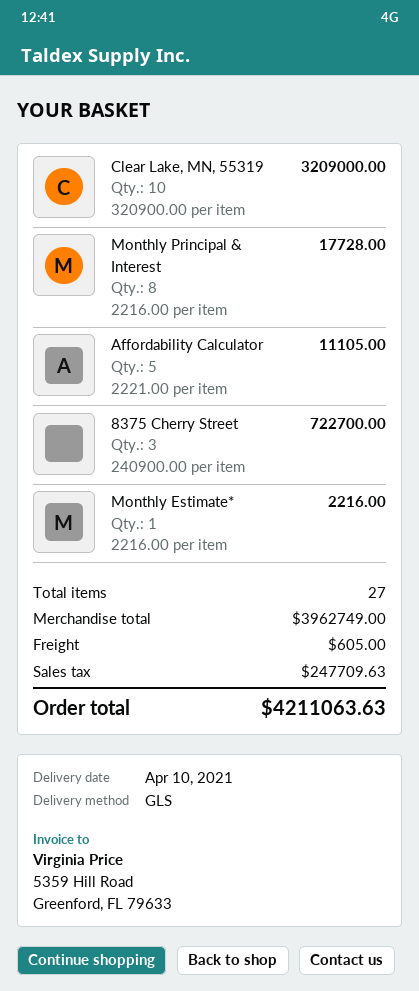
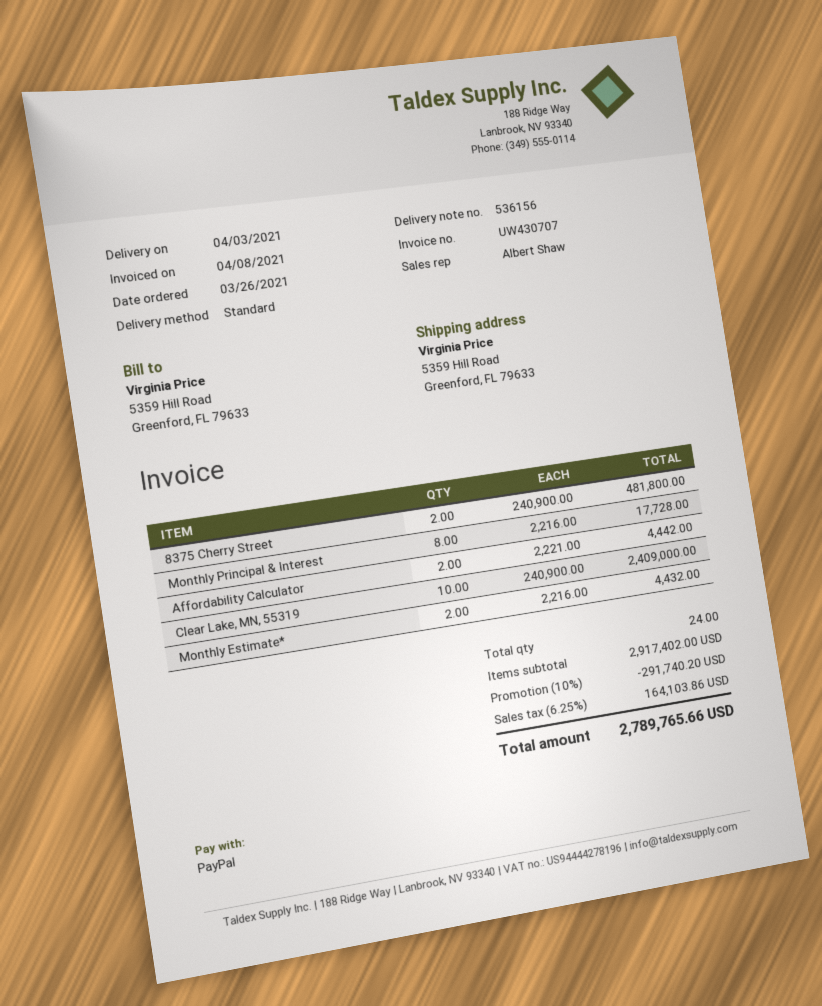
delivery date: 2021-04-10 -> 2021-04-03
shipping method: GLS -> standard
Clear Lake, MN, 55319: 10 x 320900.00 = 3209000.00 -> 10 x 240900.00 = 2409000.00
Affordability Calculator: 5 x 2221.00 = 11105.00 -> 2 x 2221.00 = 4442.00
8375 Cherry Street: 3 x 240900.00 = 722700.00 -> 2 x 240900.00 = 481800.00
Monthly Estimate*: 1 x 2216.00 = 2216.00 -> 2 x 2216.00 = 4432.00
total quantity: 27 -> 24
subtotal: 3962749.00 -> 2917402.00
discount: none -> 10% = 291740.20
shipping: 605.00 -> none
tax: 247709.63 -> 164103.86
total: 4211063.63 -> 2789765.66

